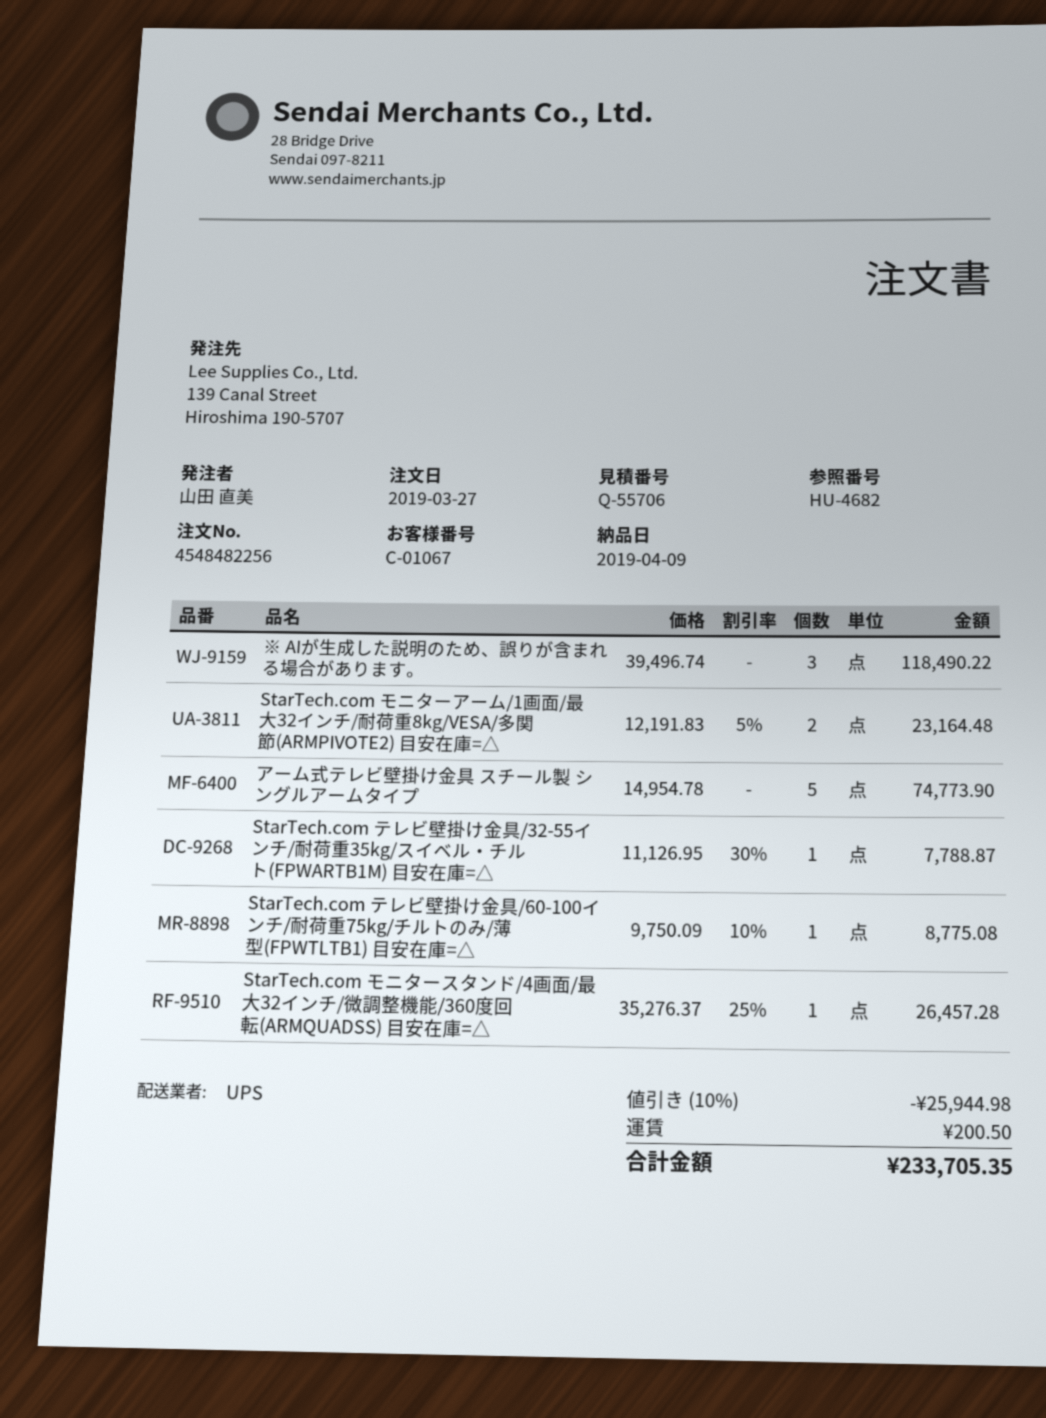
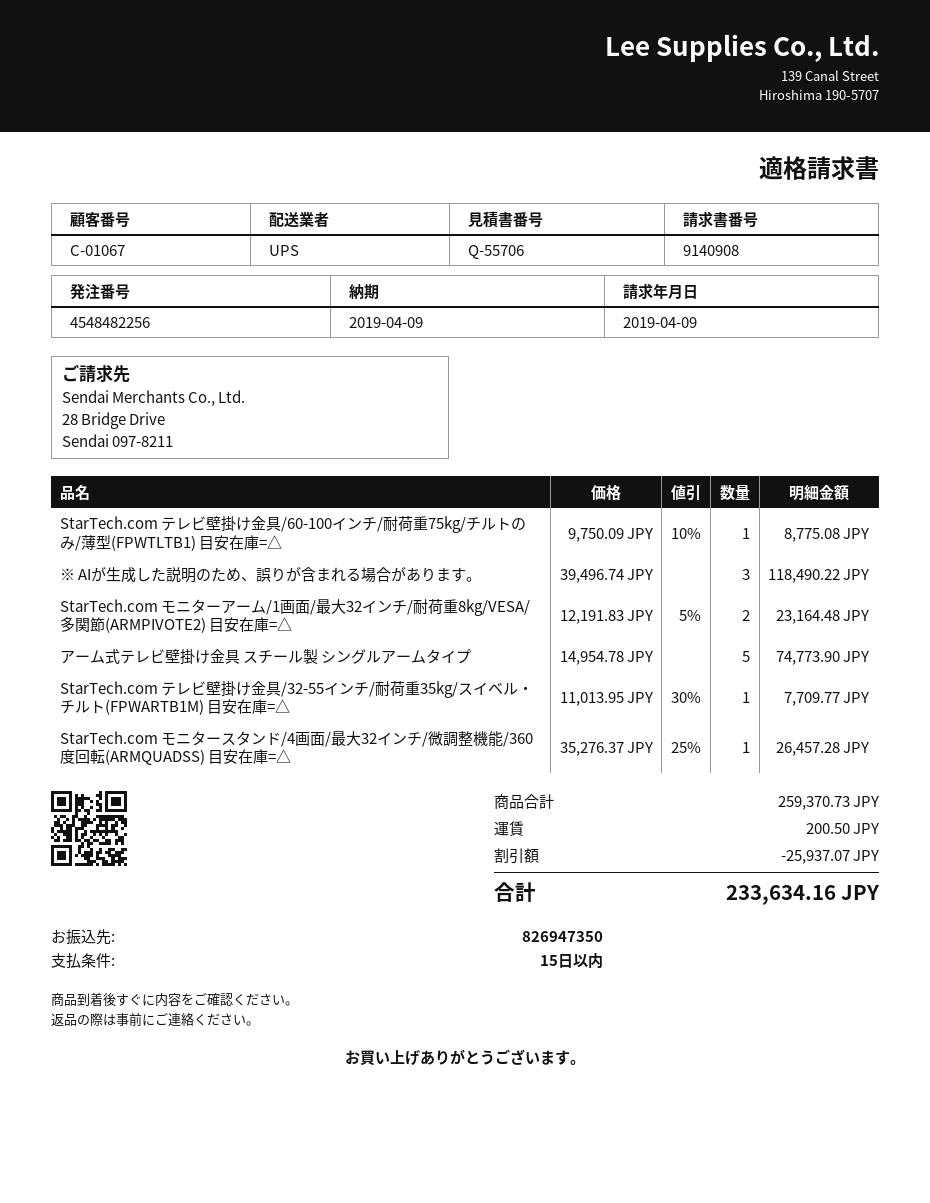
StarTech.com テレビ壁掛け金具/32-55インチ/耐荷重35kg/スイベル・チルト(FPWARTB1M) 目安在庫=△: 1 x 11126.95 - 30% = 7788.87 -> 1 x 11013.95 - 30% = 7709.77
discount: 25944.98 -> 25937.07
total: 233705.35 -> 233634.16

